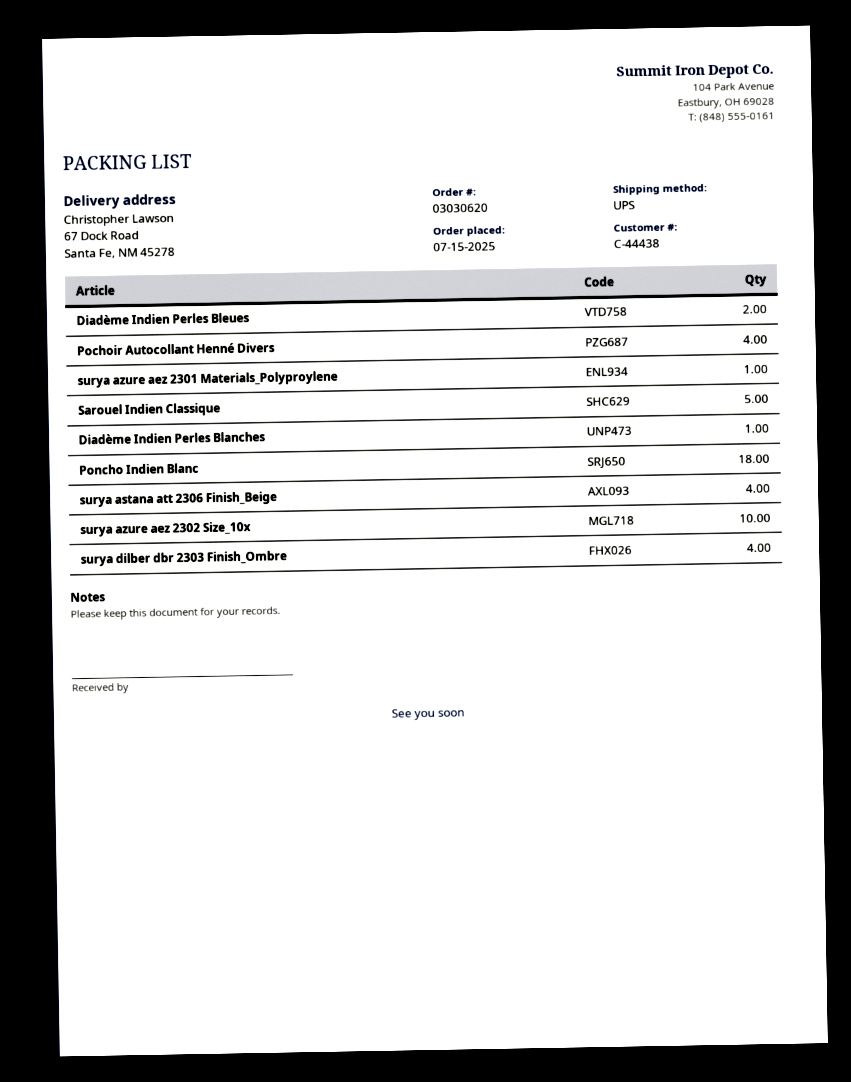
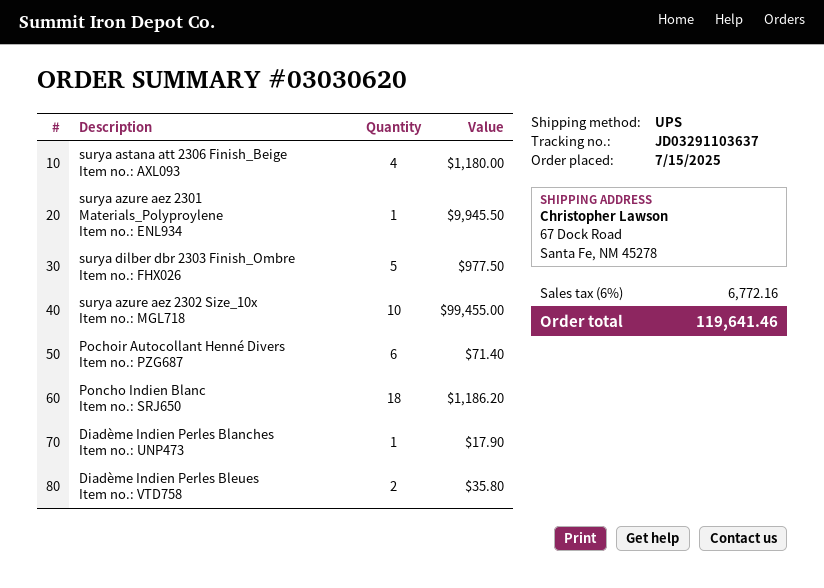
Pochoir Autocollant Henné Divers: 4 -> 6
Sarouel Indien Classique: 5 -> none
surya dilber dbr 2303 Finish_Ombre: 4 -> 5

